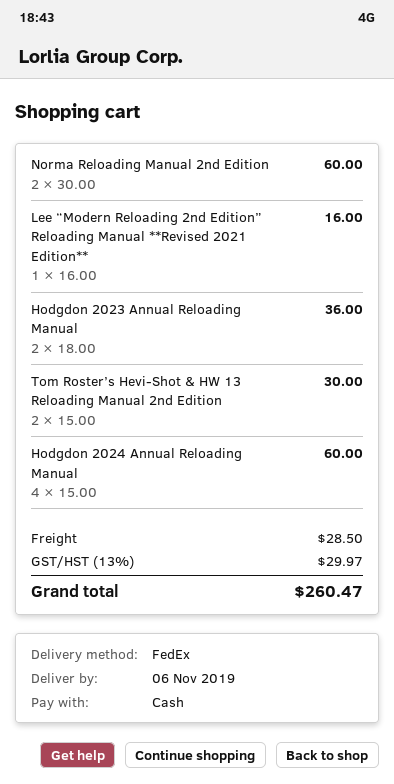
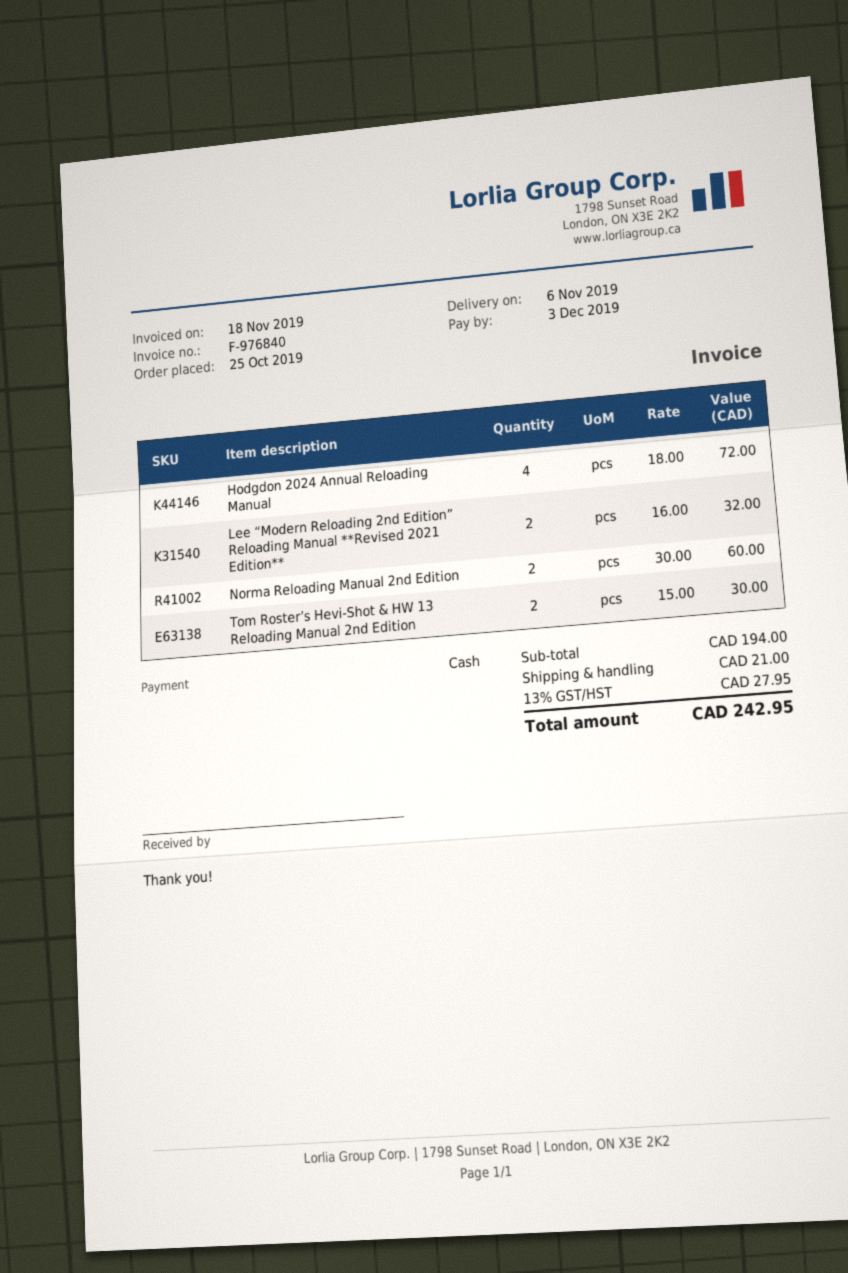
Lee “Modern Reloading 2nd Edition” Reloading Manual **Revised 2021 Edition**: 1 x 16.00 = 16.00 -> 2 x 16.00 = 32.00
Hodgdon 2023 Annual Reloading Manual: 2 x 18.00 = 36.00 -> none
Hodgdon 2024 Annual Reloading Manual: 4 x 15.00 = 60.00 -> 4 x 18.00 = 72.00
shipping: 28.50 -> 21.00
tax: 13% = 29.97 -> 13% = 27.95
total: 260.47 -> 242.95

